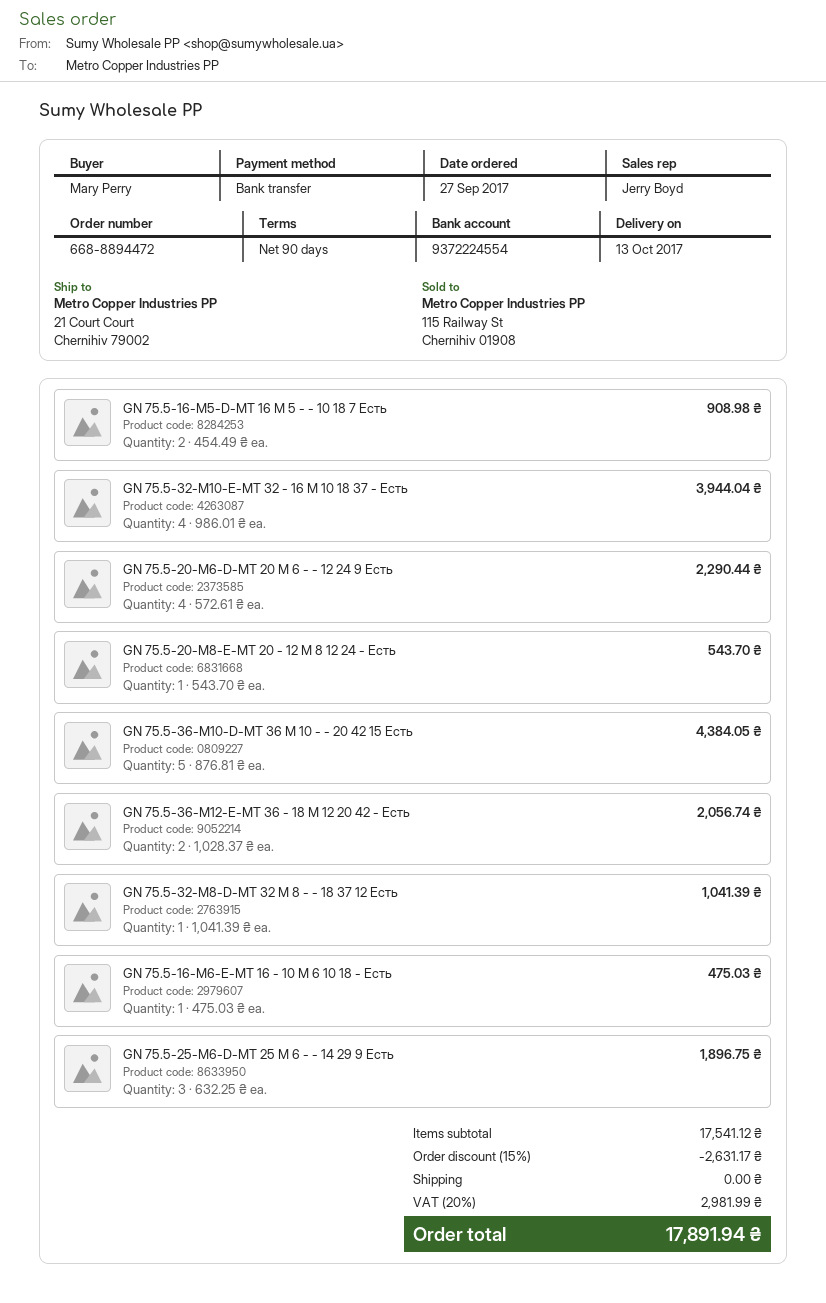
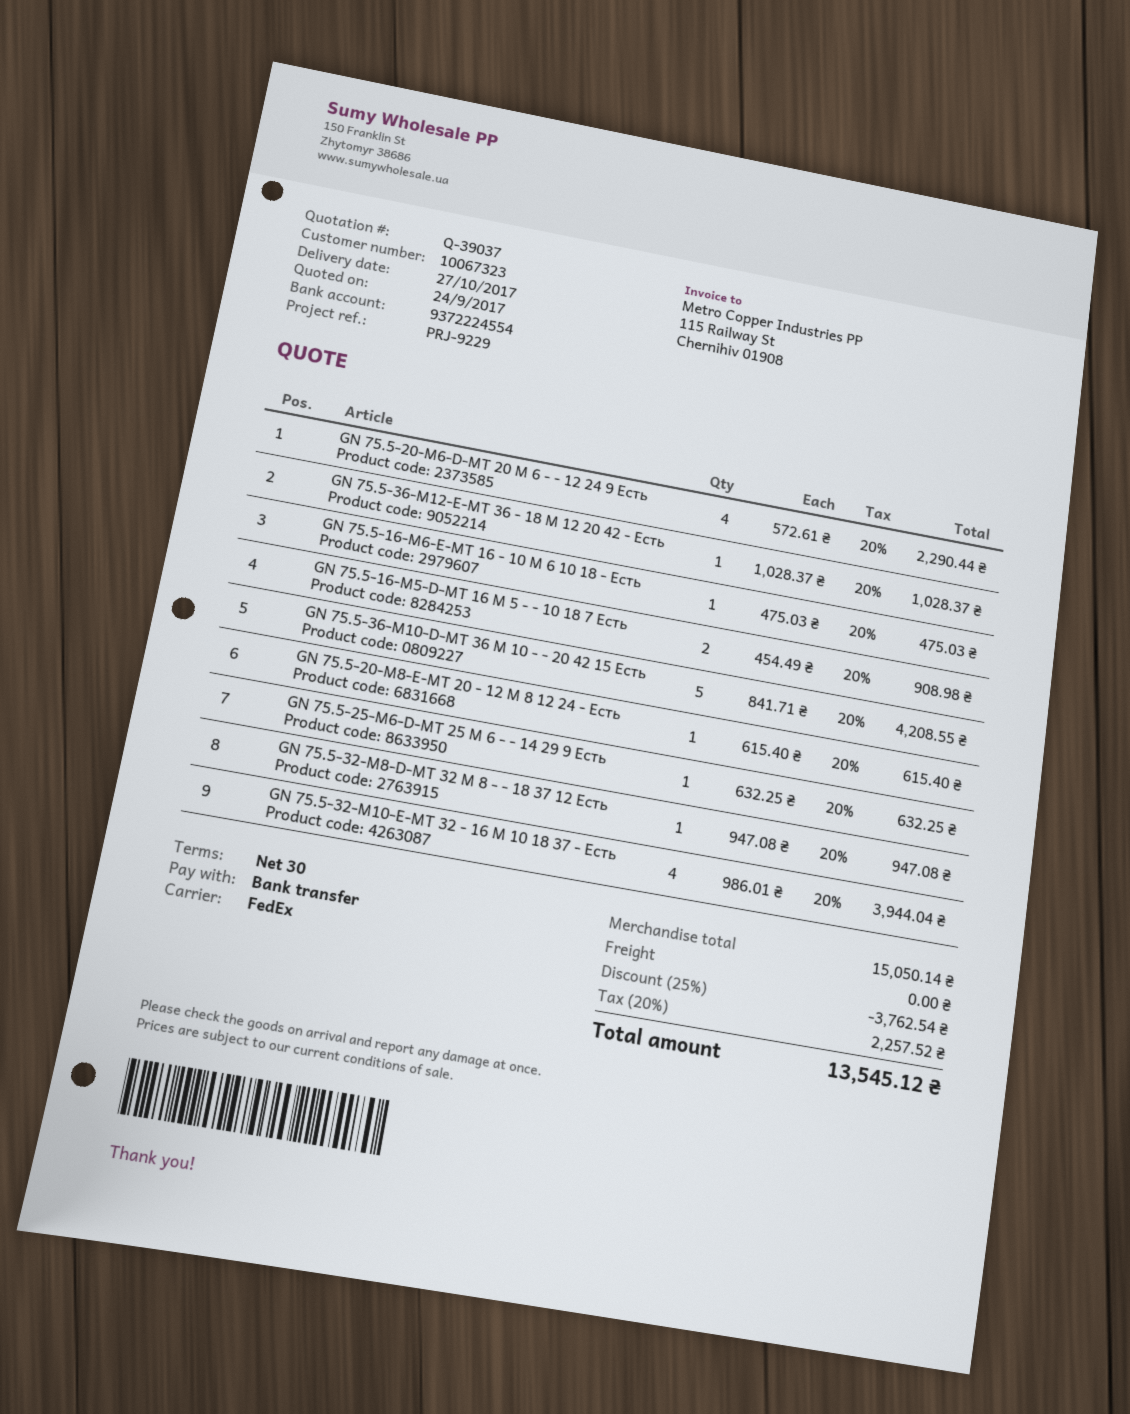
delivery date: 2017-10-13 -> 2017-10-27
payment terms: 90 days -> 30 days
GN 75.5-20-M8-E-MT 20 - 12 M 8 12 24 - Есть: 1 x 543.70 = 543.70 -> 1 x 615.40 = 615.40
GN 75.5-36-M10-D-MT 36 M 10 - - 20 42 15 Есть: 5 x 876.81 = 4384.05 -> 5 x 841.71 = 4208.55
GN 75.5-36-M12-E-MT 36 - 18 M 12 20 42 - Есть: 2 x 1028.37 = 2056.74 -> 1 x 1028.37 = 1028.37
GN 75.5-32-M8-D-MT 32 M 8 - - 18 37 12 Есть: 1 x 1041.39 = 1041.39 -> 1 x 947.08 = 947.08
GN 75.5-25-M6-D-MT 25 M 6 - - 14 29 9 Есть: 3 x 632.25 = 1896.75 -> 1 x 632.25 = 632.25
subtotal: 17541.12 -> 15050.14
discount: 15% = 2631.17 -> 25% = 3762.54
tax: 20% = 2981.99 -> 20% = 2257.52
total: 17891.94 -> 13545.12

